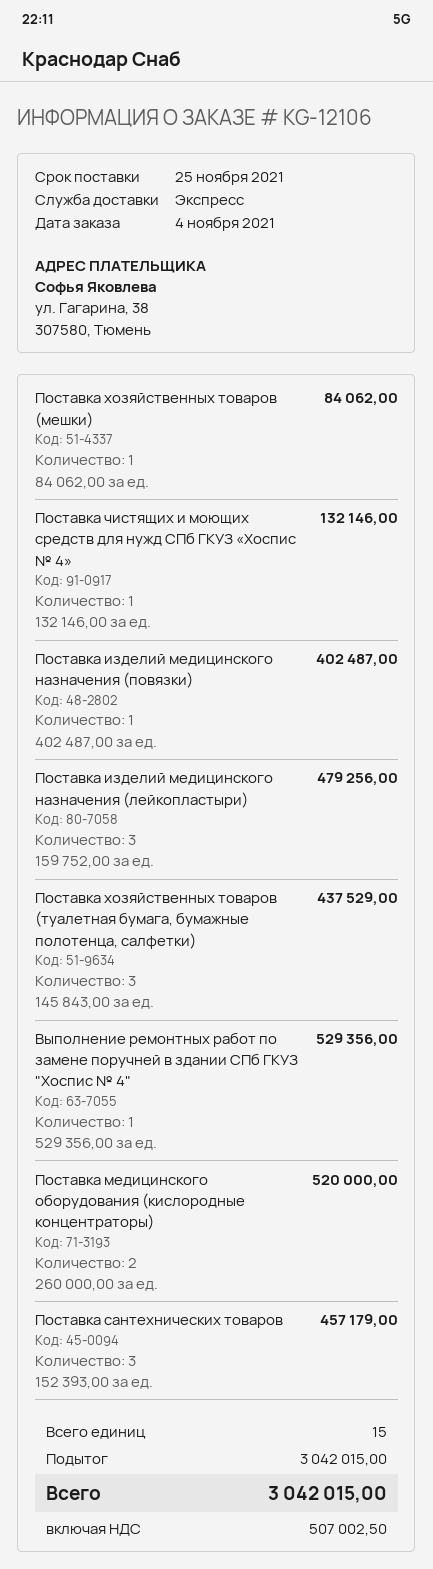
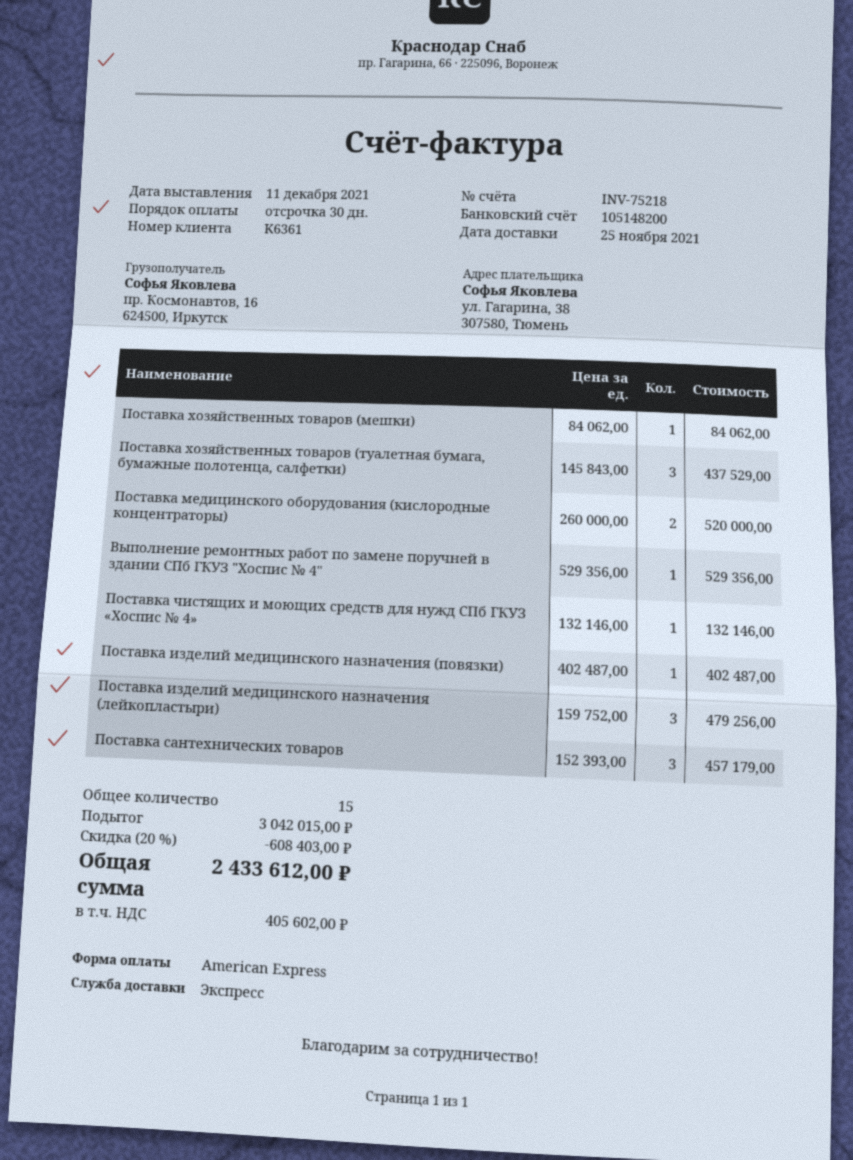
discount: none -> 20% = 608403.00
tax: 507002.50 -> 405602.00
total: 3042015.00 -> 2433612.00

